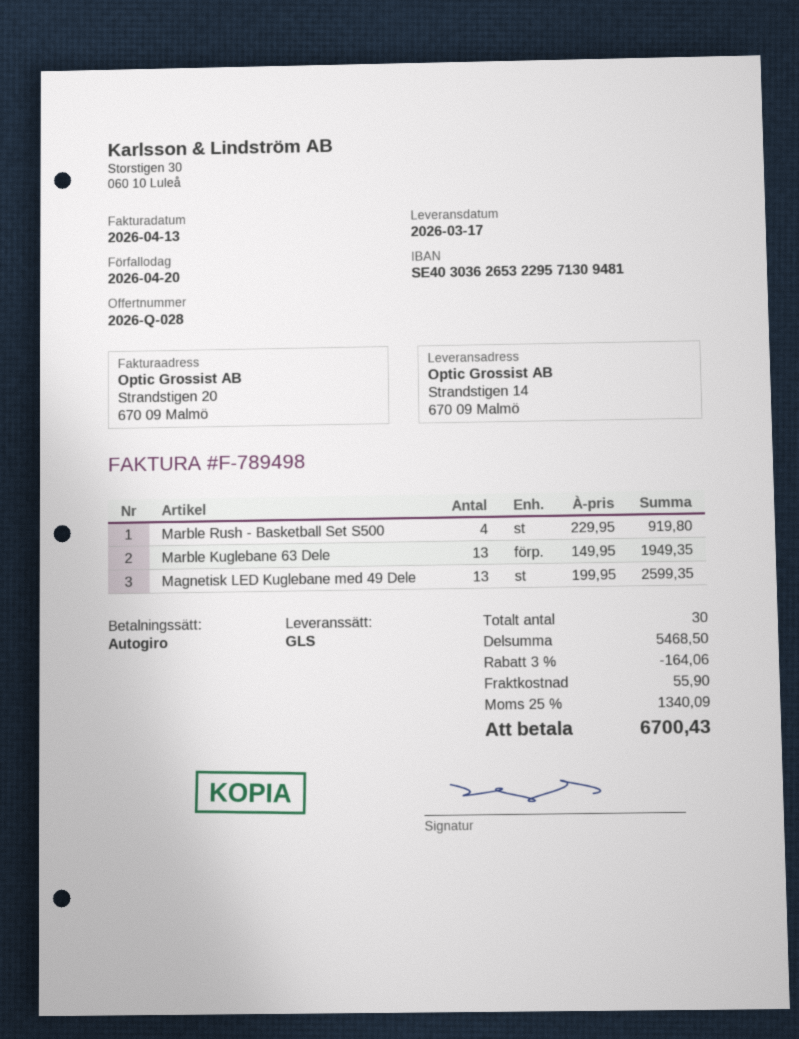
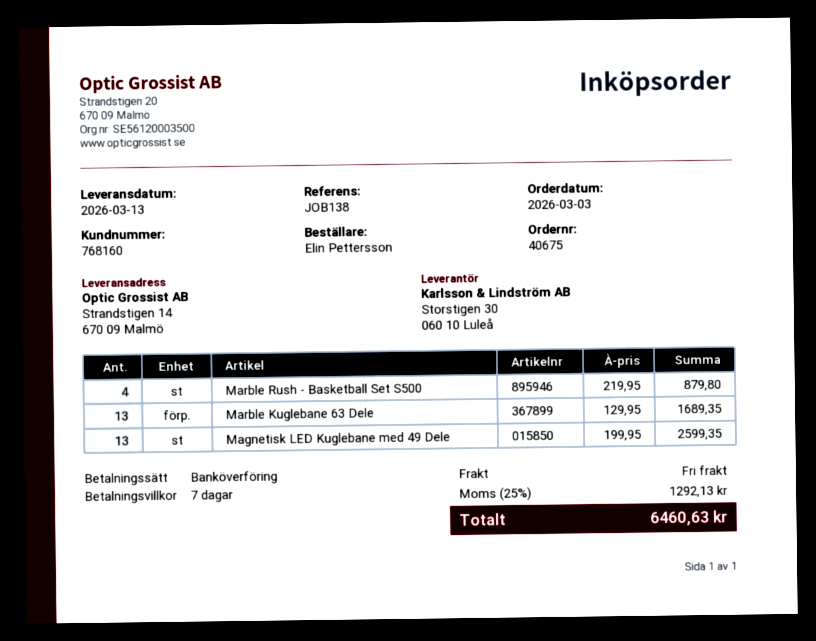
delivery date: 2026-03-17 -> 2026-03-13
payment method: direct debit -> bank transfer
Marble Rush - Basketball Set S500: 4 x 229.95 = 919.80 -> 4 x 219.95 = 879.80
Marble Kuglebane 63 Dele: 13 x 149.95 = 1949.35 -> 13 x 129.95 = 1689.35
discount: 3% = 164.06 -> none
shipping: 55.90 -> 0.00
tax: 25% = 1340.09 -> 25% = 1292.13
total: 6700.43 -> 6460.63

